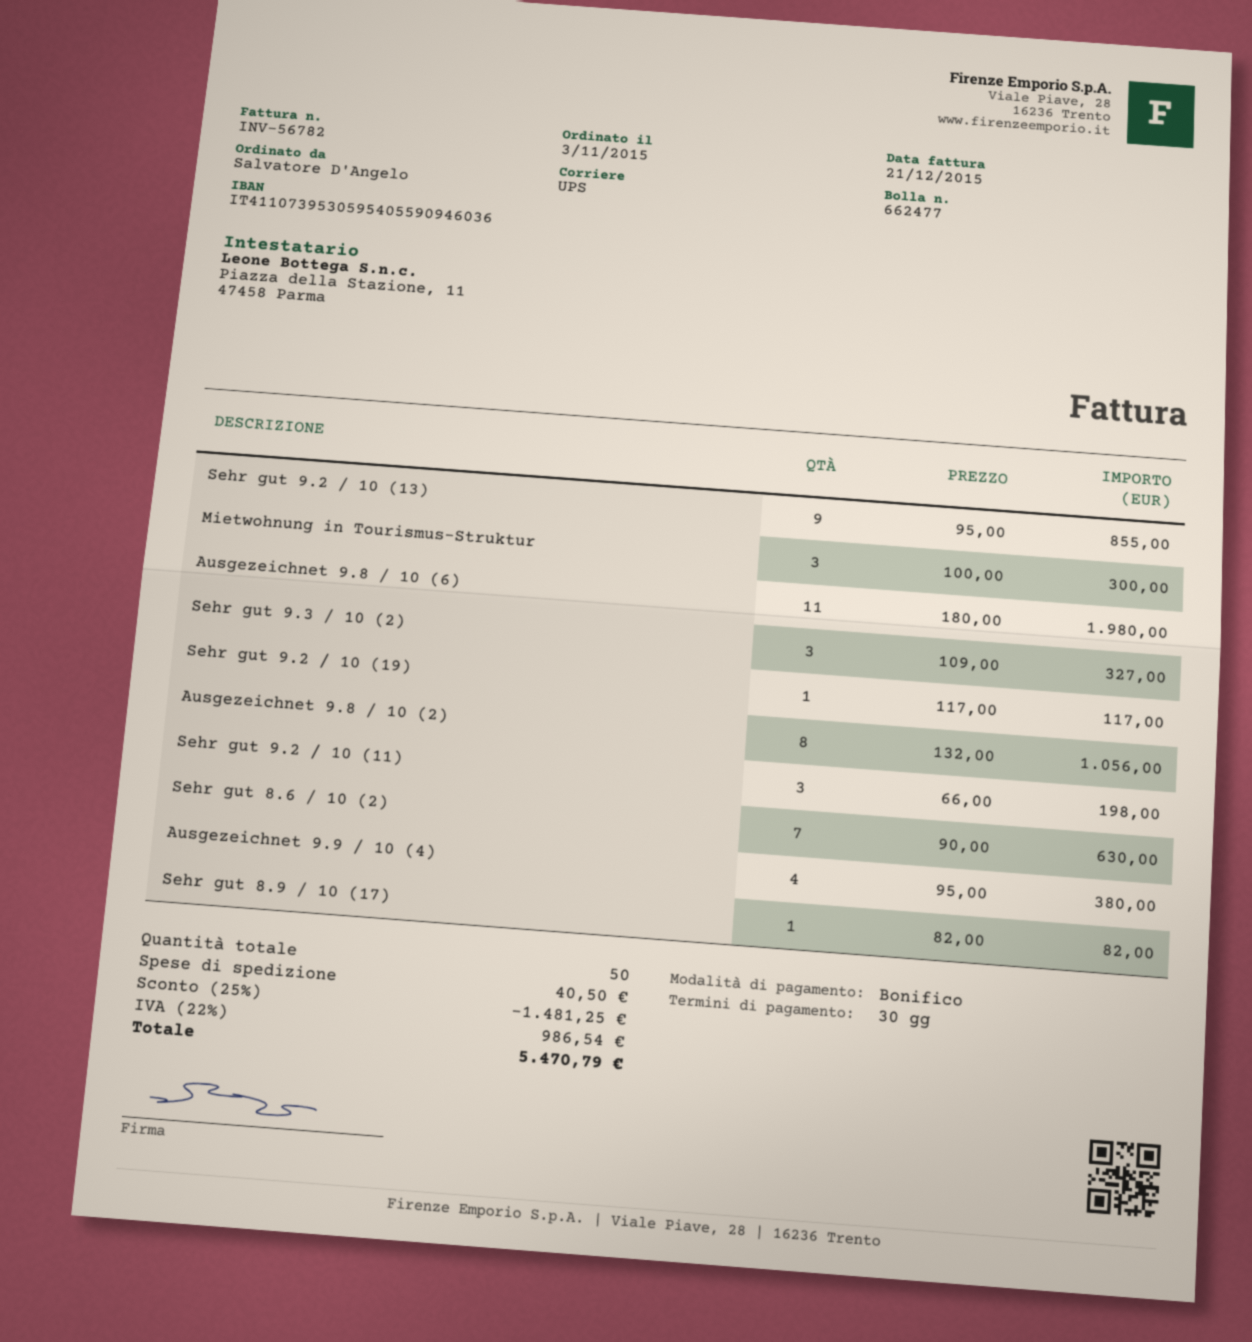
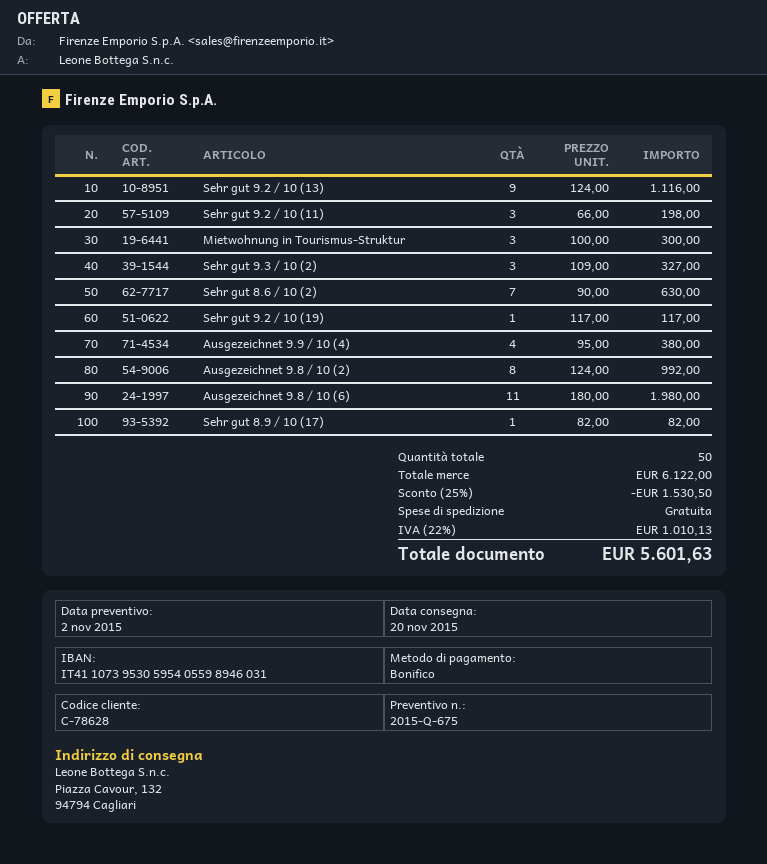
bank account: IT4110739530595405590946036 -> IT4110739530595405598946031
Sehr gut 9.2 / 10 (13): 9 x 95.00 = 855.00 -> 9 x 124.00 = 1116.00
Ausgezeichnet 9.8 / 10 (2): 8 x 132.00 = 1056.00 -> 8 x 124.00 = 992.00
discount: 25% = 1481.25 -> 25% = 1530.50
shipping: 40.50 -> 0.00
tax: 22% = 986.54 -> 22% = 1010.13
total: 5470.79 -> 5601.63

